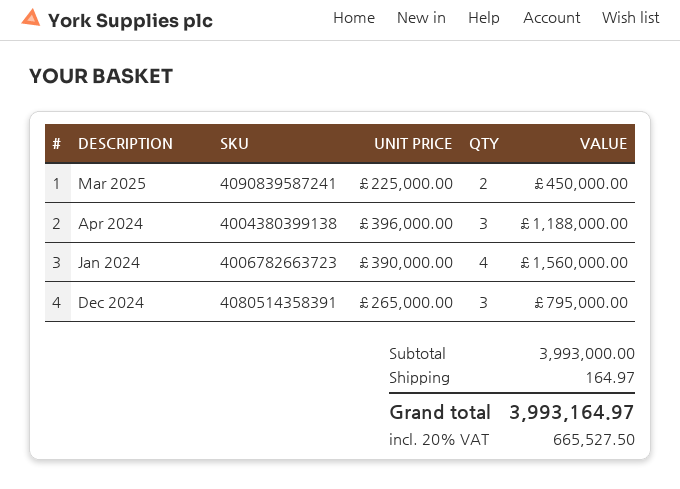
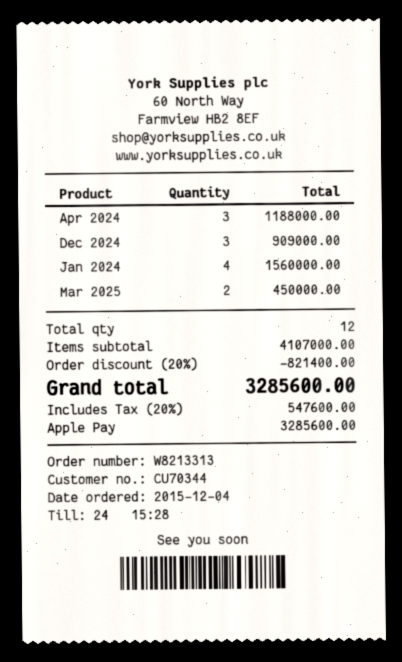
Dec 2024: 3 for 795000.00 -> 3 for 909000.00
subtotal: 3993000.00 -> 4107000.00
discount: none -> 20% = 821400.00
shipping: 164.97 -> none
tax: 20% = 665527.50 -> 20% = 547600.00
total: 3993164.97 -> 3285600.00

